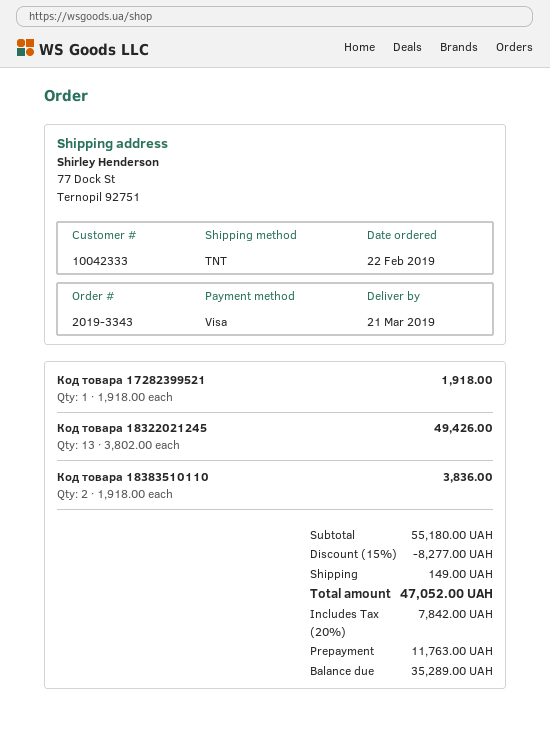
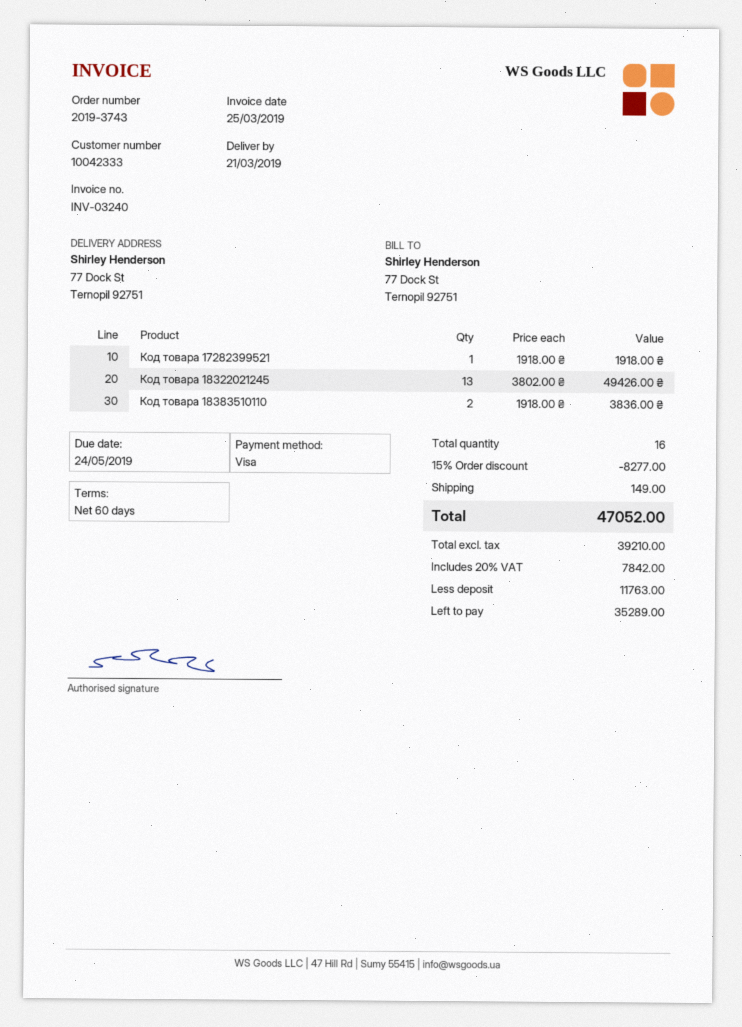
order number: 2019-3343 -> 2019-3743

